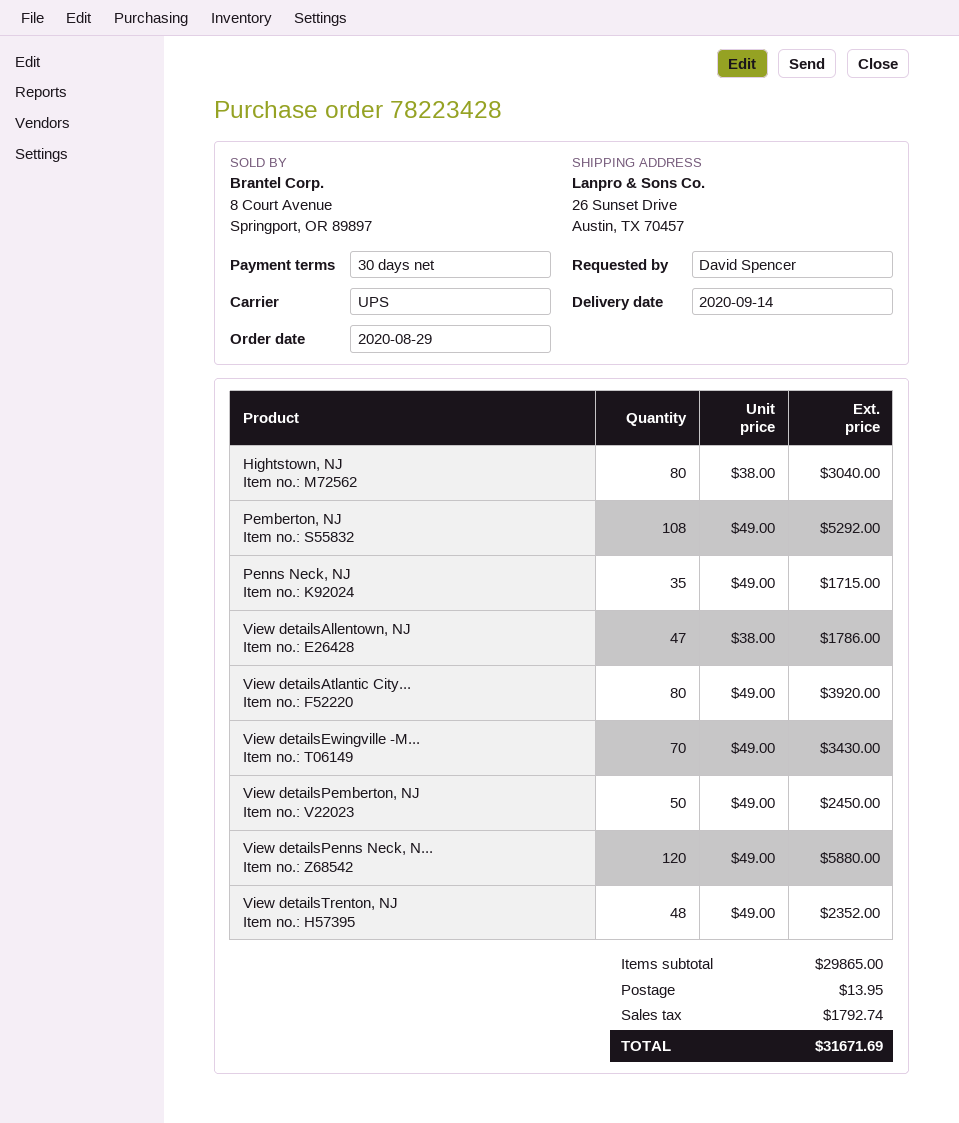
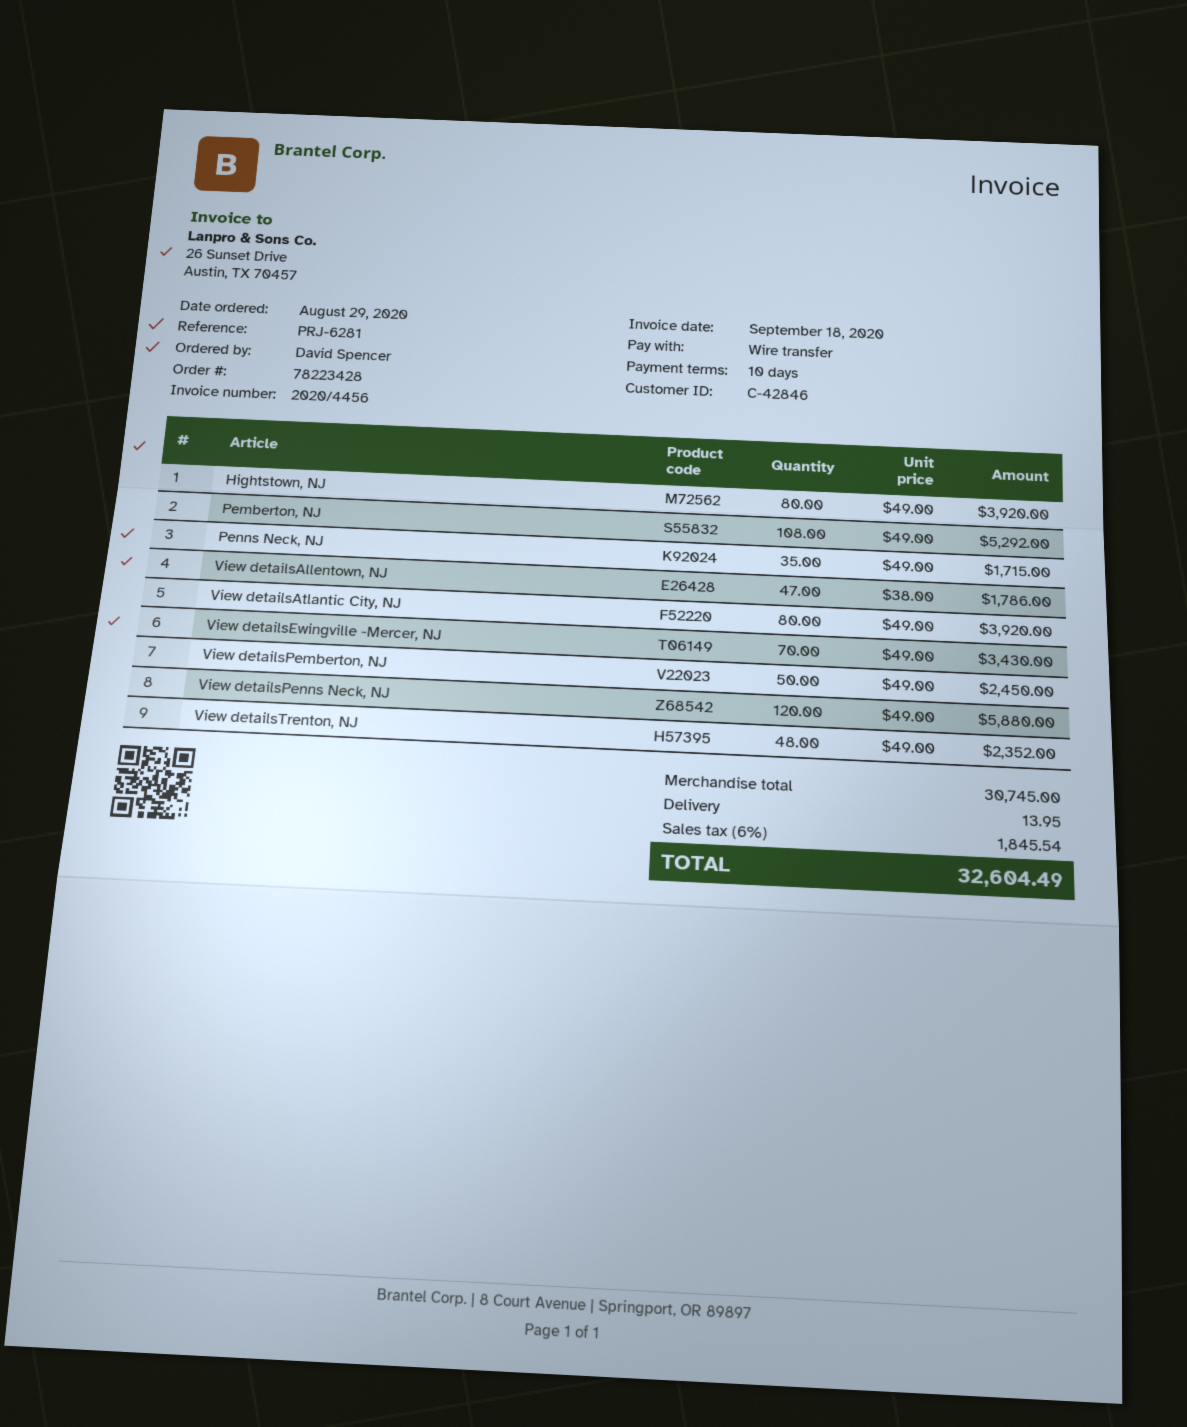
payment terms: 30 days -> 10 days
Hightstown, NJ: 80 x 38.00 = 3040.00 -> 80 x 49.00 = 3920.00
subtotal: 29865.00 -> 30745.00
tax: 1792.74 -> 1845.54
total: 31671.69 -> 32604.49

